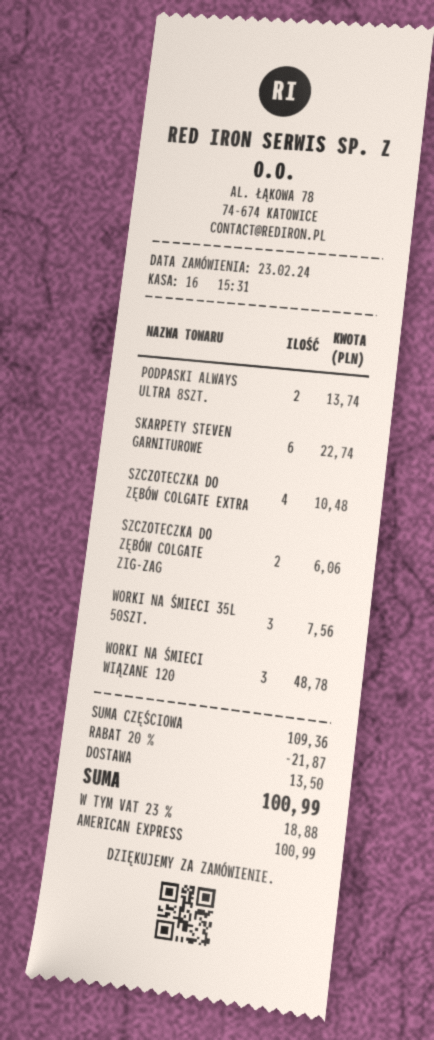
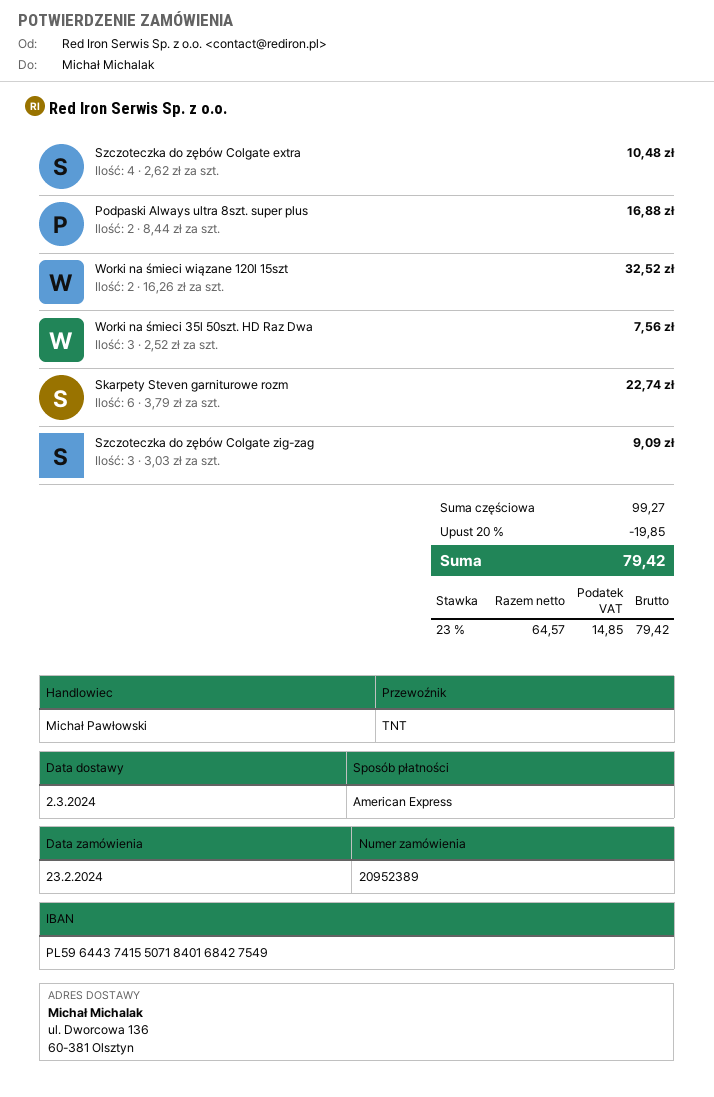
PODPASKI ALWAYS ULTRA 8SZT.: 2 for 13.74 -> 2 for 16.88
SZCZOTECZKA DO ZĘBÓW COLGATE ZIG-ZAG: 2 for 6.06 -> 3 for 9.09
WORKI NA ŚMIECI WIĄZANE 120: 3 for 48.78 -> 2 for 32.52
subtotal: 109.36 -> 99.27
discount: 20% = 21.87 -> 20% = 19.85
shipping: 13.50 -> none
tax: 23% = 18.88 -> 23% = 14.85
total: 100.99 -> 79.42

